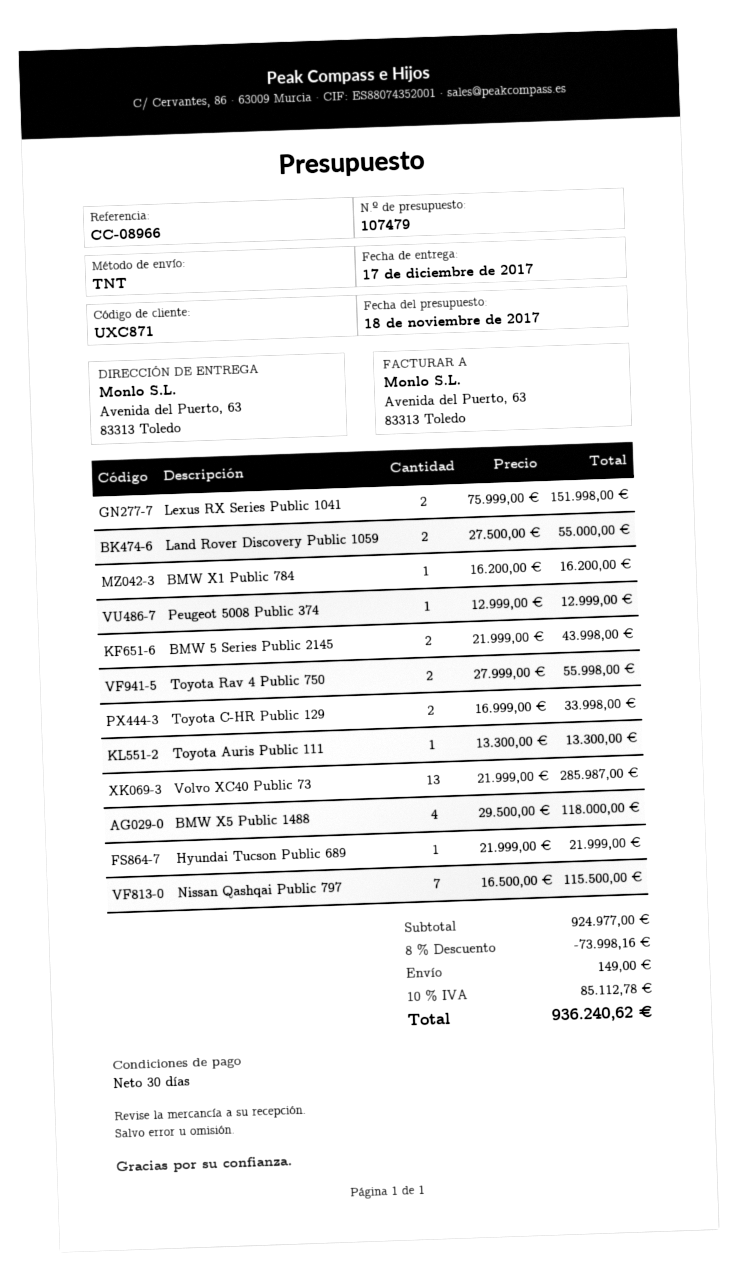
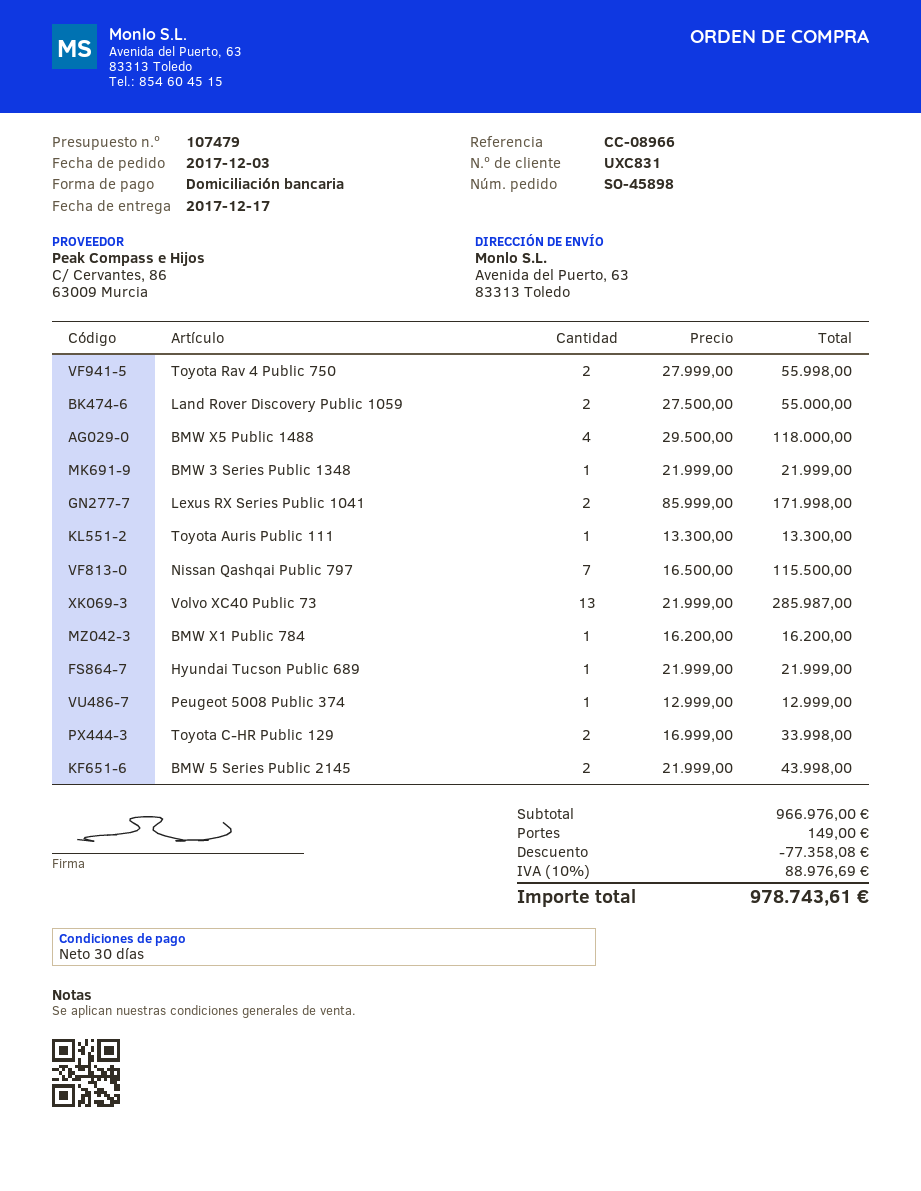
customer number: UXC871 -> UXC831
Lexus RX Series Public 1041: 2 x 75999.00 = 151998.00 -> 2 x 85999.00 = 171998.00
BMW 3 Series Public 1348: none -> 1 x 21999.00 = 21999.00
subtotal: 924977.00 -> 966976.00
discount: 73998.16 -> 77358.08
tax: 10% = 85112.78 -> 10% = 88976.69
total: 936240.62 -> 978743.61

